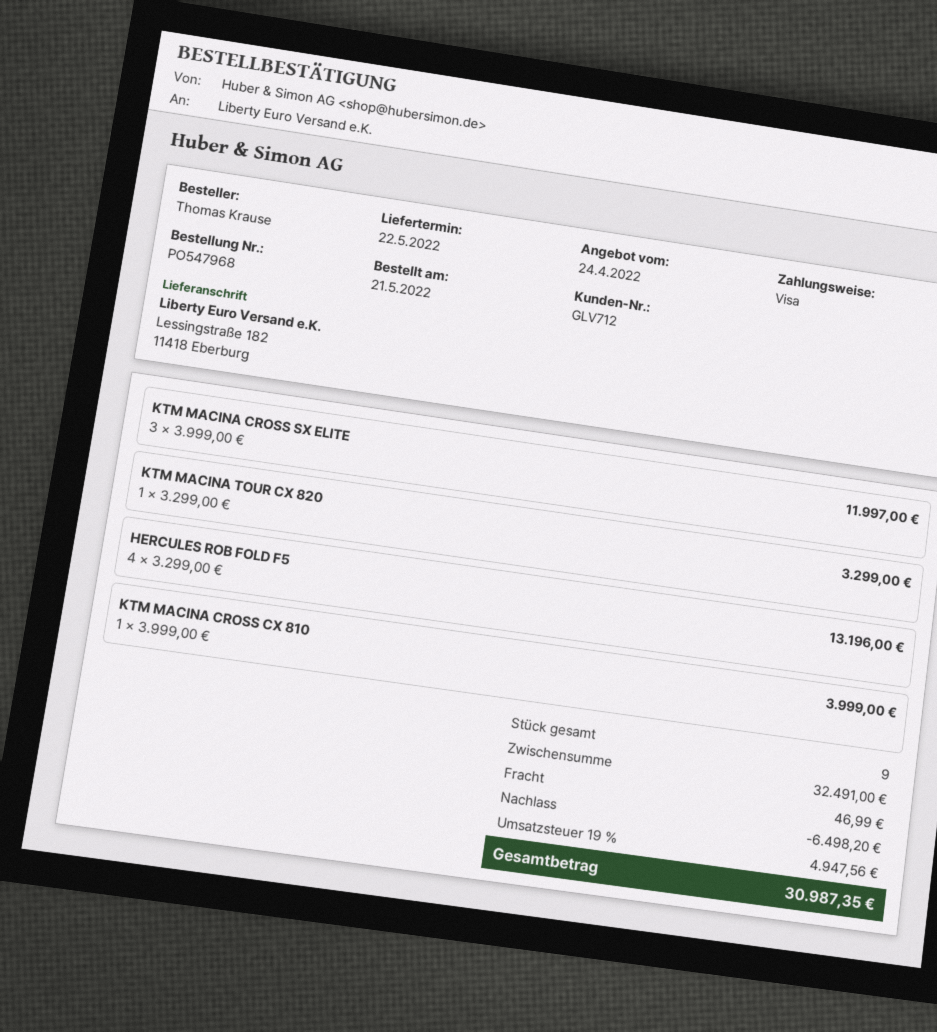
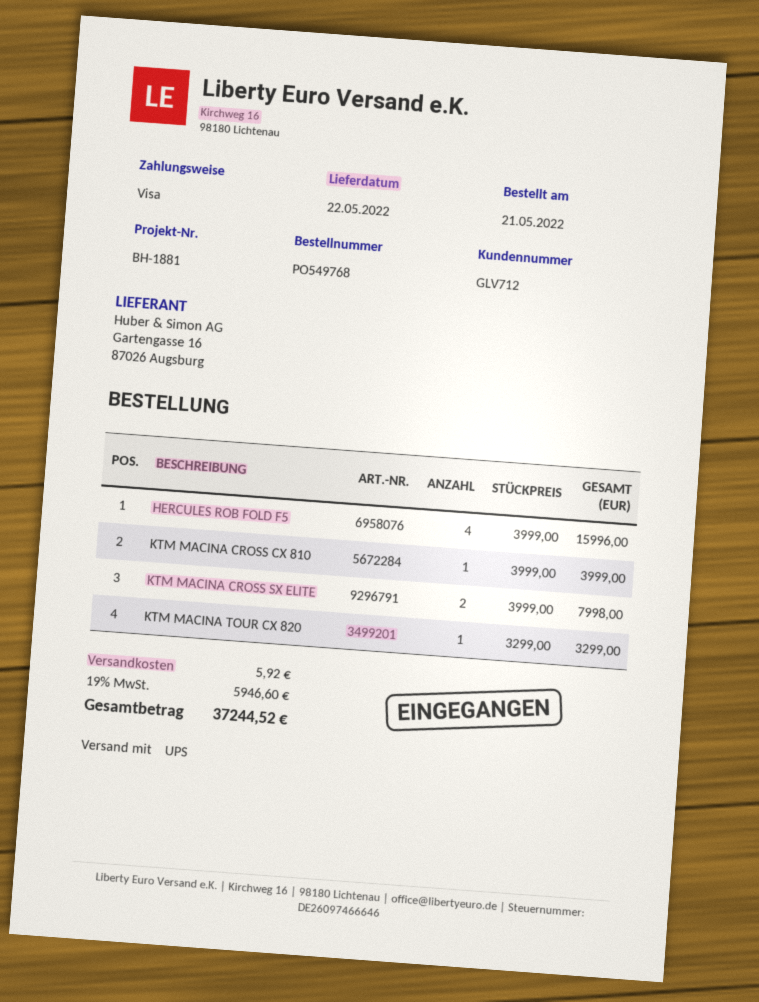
order number: PO547968 -> PO549768
KTM MACINA CROSS SX ELITE: 3 x 3999.00 = 11997.00 -> 2 x 3999.00 = 7998.00
HERCULES ROB FOLD F5: 4 x 3299.00 = 13196.00 -> 4 x 3999.00 = 15996.00
discount: 6498.20 -> none
shipping: 46.99 -> 5.92
tax: 19% = 4947.56 -> 19% = 5946.60
total: 30987.35 -> 37244.52

